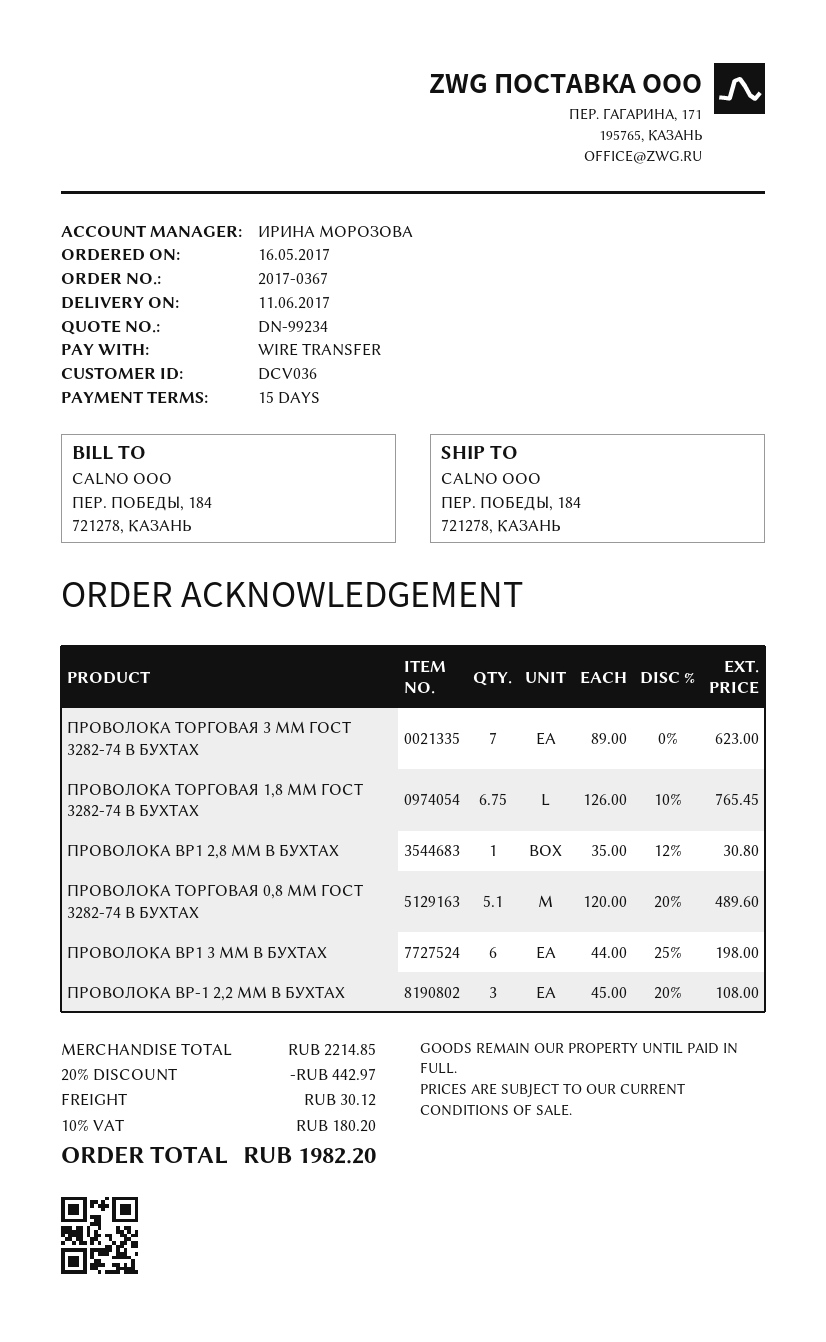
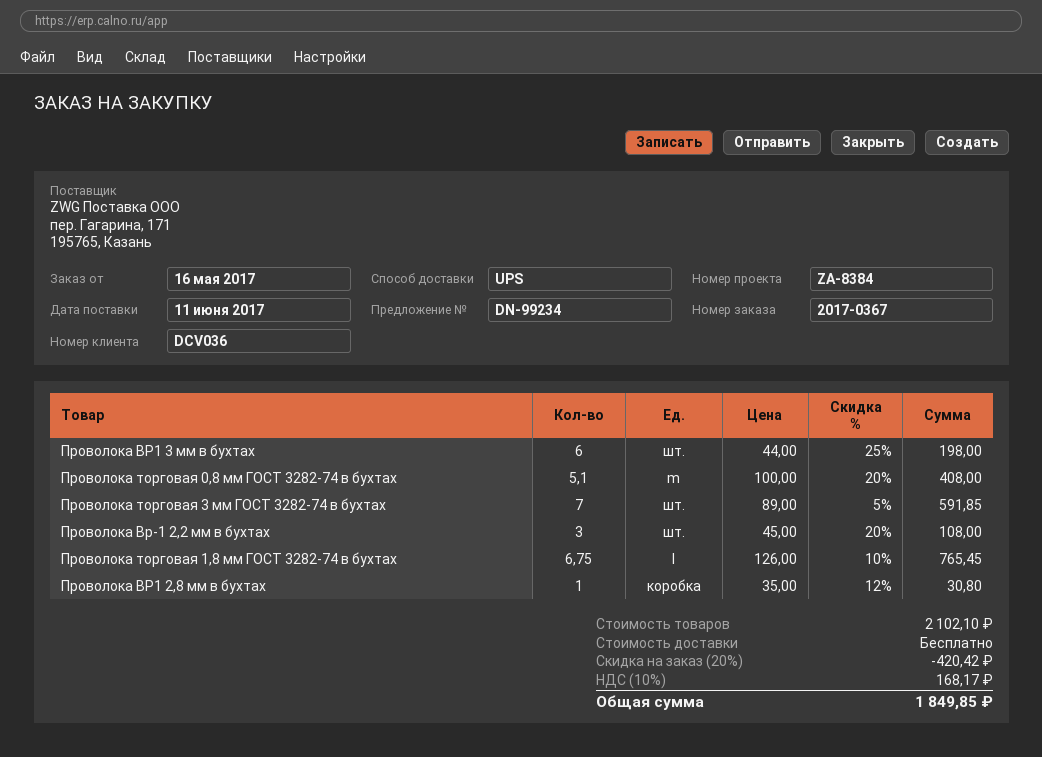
ПРОВОЛОКА ТОРГОВАЯ 3 ММ ГОСТ 3282-74 В БУХТАХ: 7 x 89.00 = 623.00 -> 7 x 89.00 - 5% = 591.85
ПРОВОЛОКА ТОРГОВАЯ 0,8 ММ ГОСТ 3282-74 В БУХТАХ: 5.1 x 120.00 - 20% = 489.60 -> 5.1 x 100.00 - 20% = 408.00
subtotal: 2214.85 -> 2102.10
discount: 20% = 442.97 -> 20% = 420.42
shipping: 30.12 -> 0.00
tax: 10% = 180.20 -> 10% = 168.17
total: 1982.20 -> 1849.85

